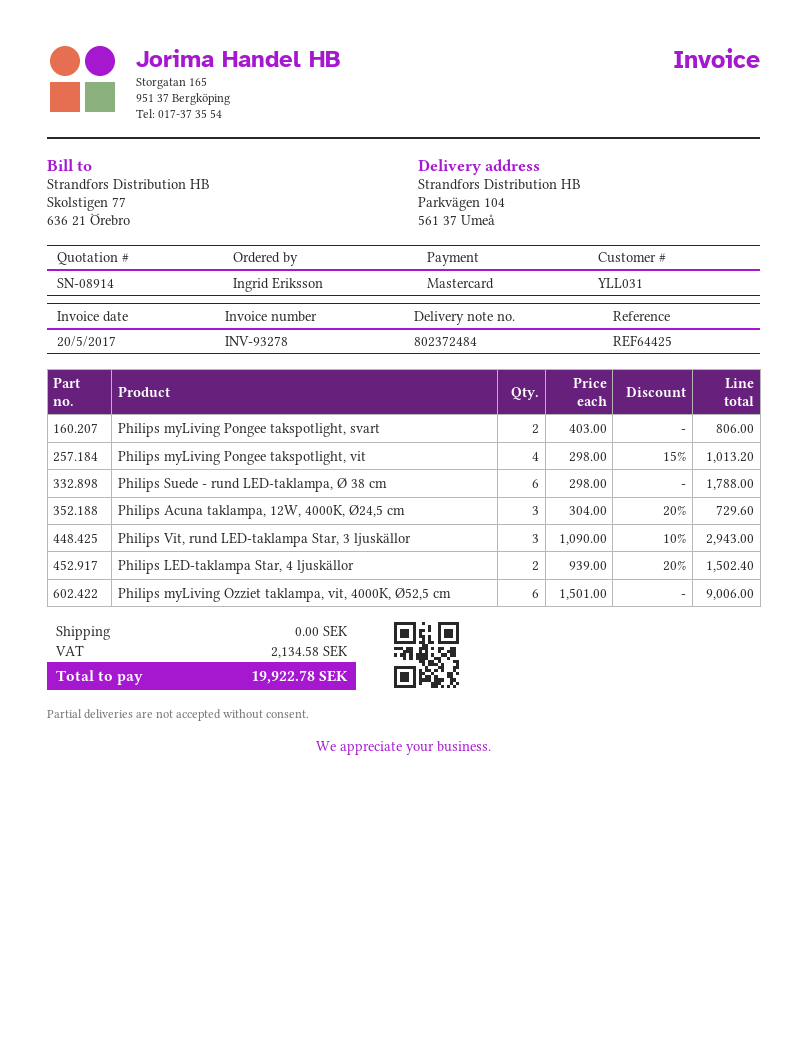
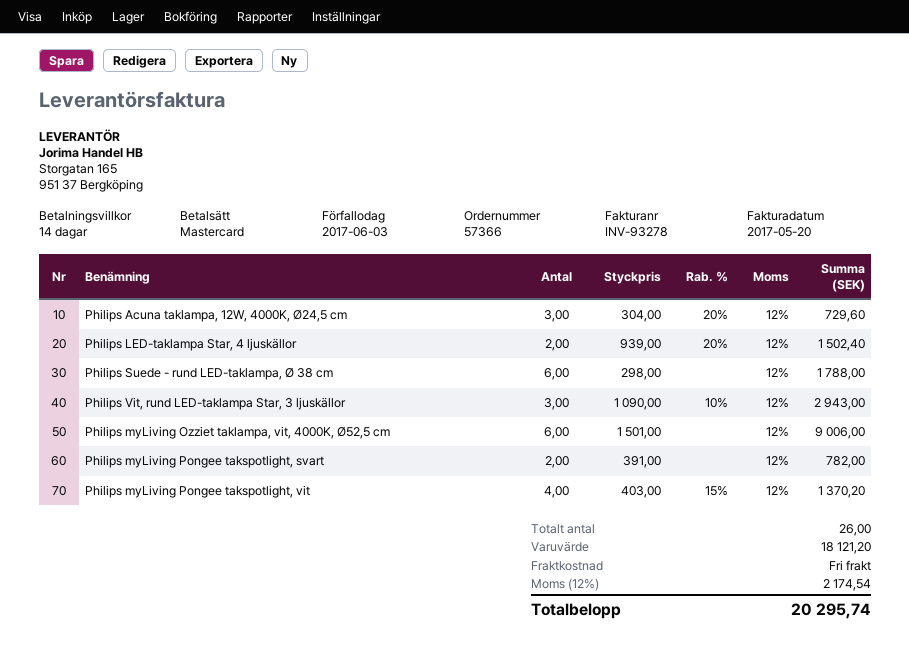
Philips myLiving Pongee takspotlight, svart: 2 x 403.00 = 806.00 -> 2 x 391.00 = 782.00
Philips myLiving Pongee takspotlight, vit: 4 x 298.00 - 15% = 1013.20 -> 4 x 403.00 - 15% = 1370.20
tax: 2134.58 -> 2174.54
total: 19922.78 -> 20295.74

